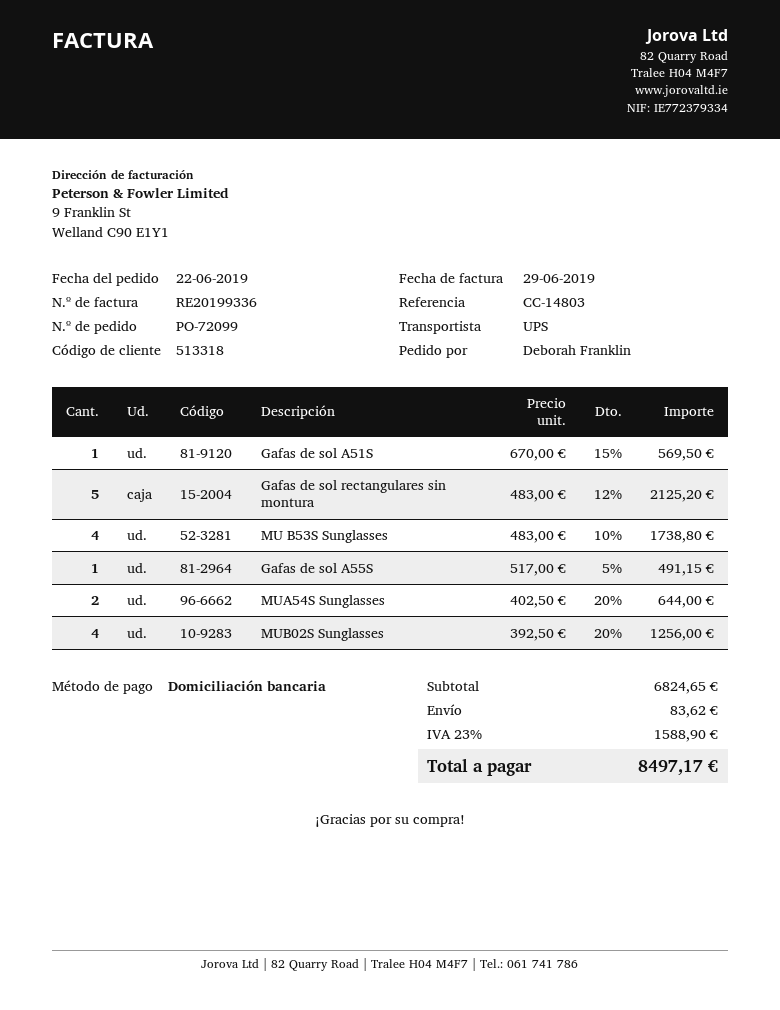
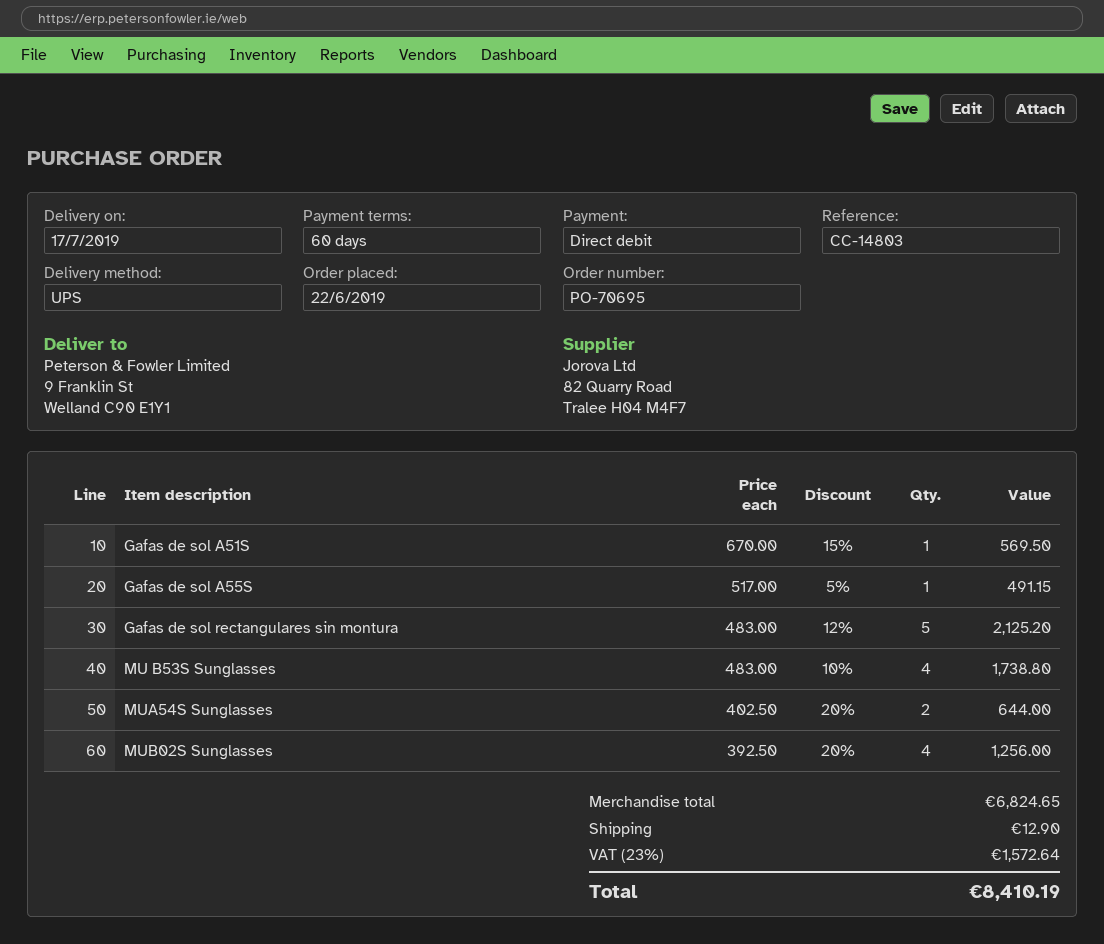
order number: PO-72099 -> PO-70695
shipping: 83.62 -> 12.90
tax: 23% = 1588.90 -> 23% = 1572.64
total: 8497.17 -> 8410.19

